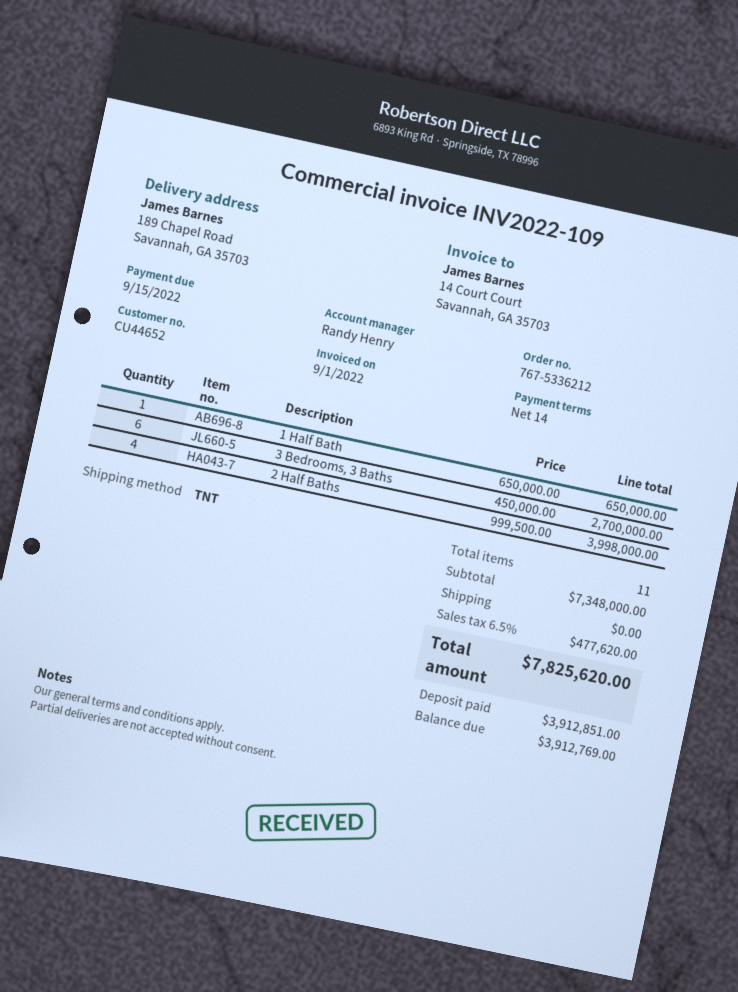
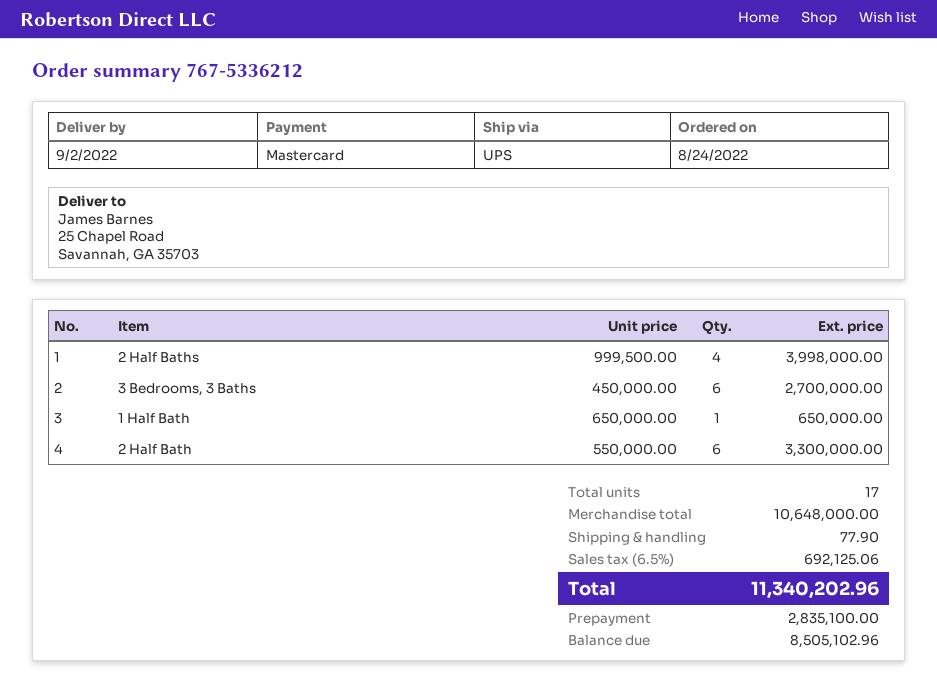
shipping method: TNT -> UPS
ship to: 189 Chapel Road, Savannah, GA 35703 -> 25 Chapel Road, Savannah, GA 35703
2 Half Bath: none -> 6 x 550000.00 = 3300000.00
total quantity: 11 -> 17
subtotal: 7348000.00 -> 10648000.00
shipping: 0.00 -> 77.90
tax: 6.5% = 477620.00 -> 6.5% = 692125.06
total: 7825620.00 -> 11340202.96
deposit: 3912851.00 -> 2835100.00
balance: 3912769.00 -> 8505102.96

